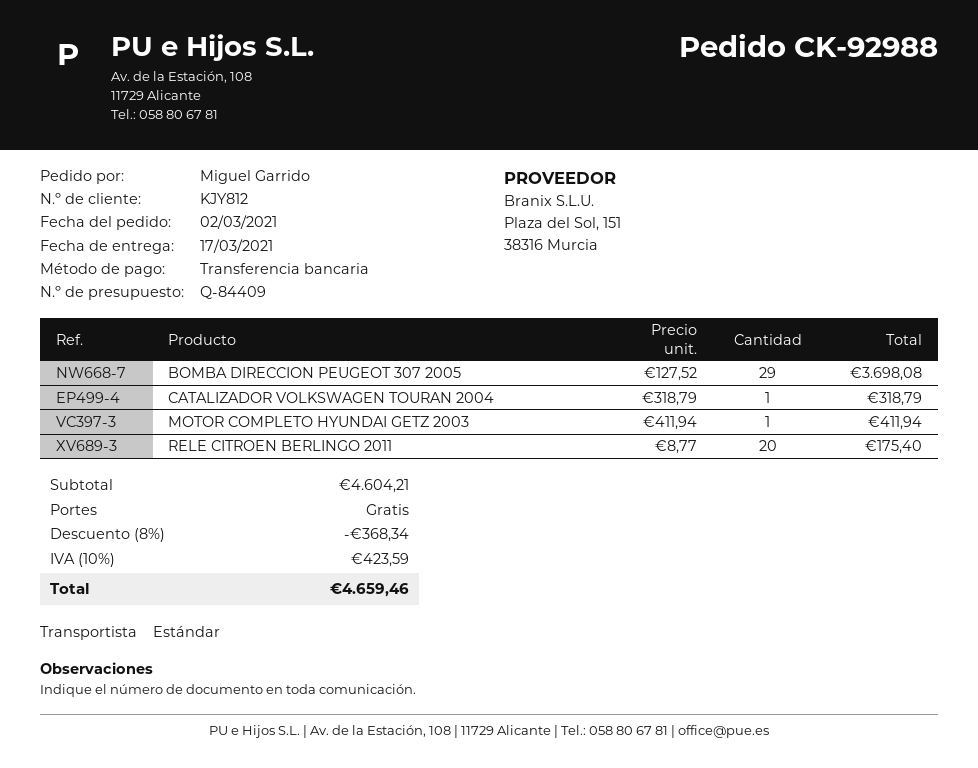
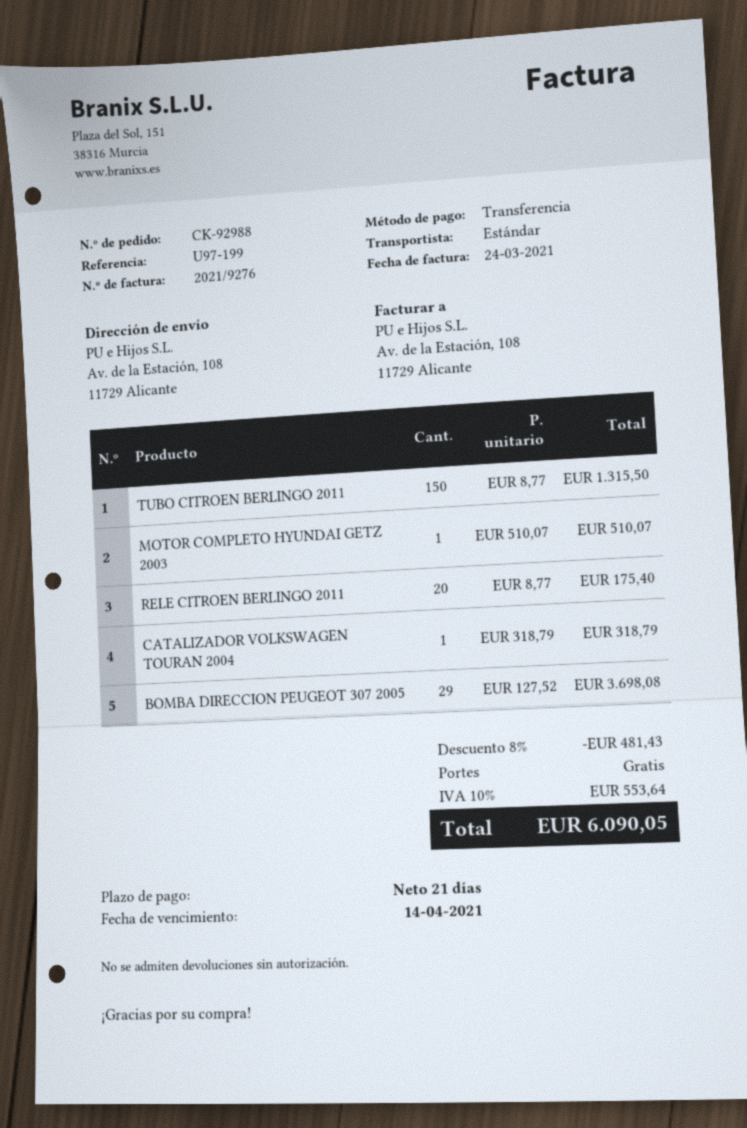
MOTOR COMPLETO HYUNDAI GETZ 2003: 1 x 411.94 = 411.94 -> 1 x 510.07 = 510.07
TUBO CITROEN BERLINGO 2011: none -> 150 x 8.77 = 1315.50
discount: 8% = 368.34 -> 8% = 481.43
tax: 10% = 423.59 -> 10% = 553.64
total: 4659.46 -> 6090.05

